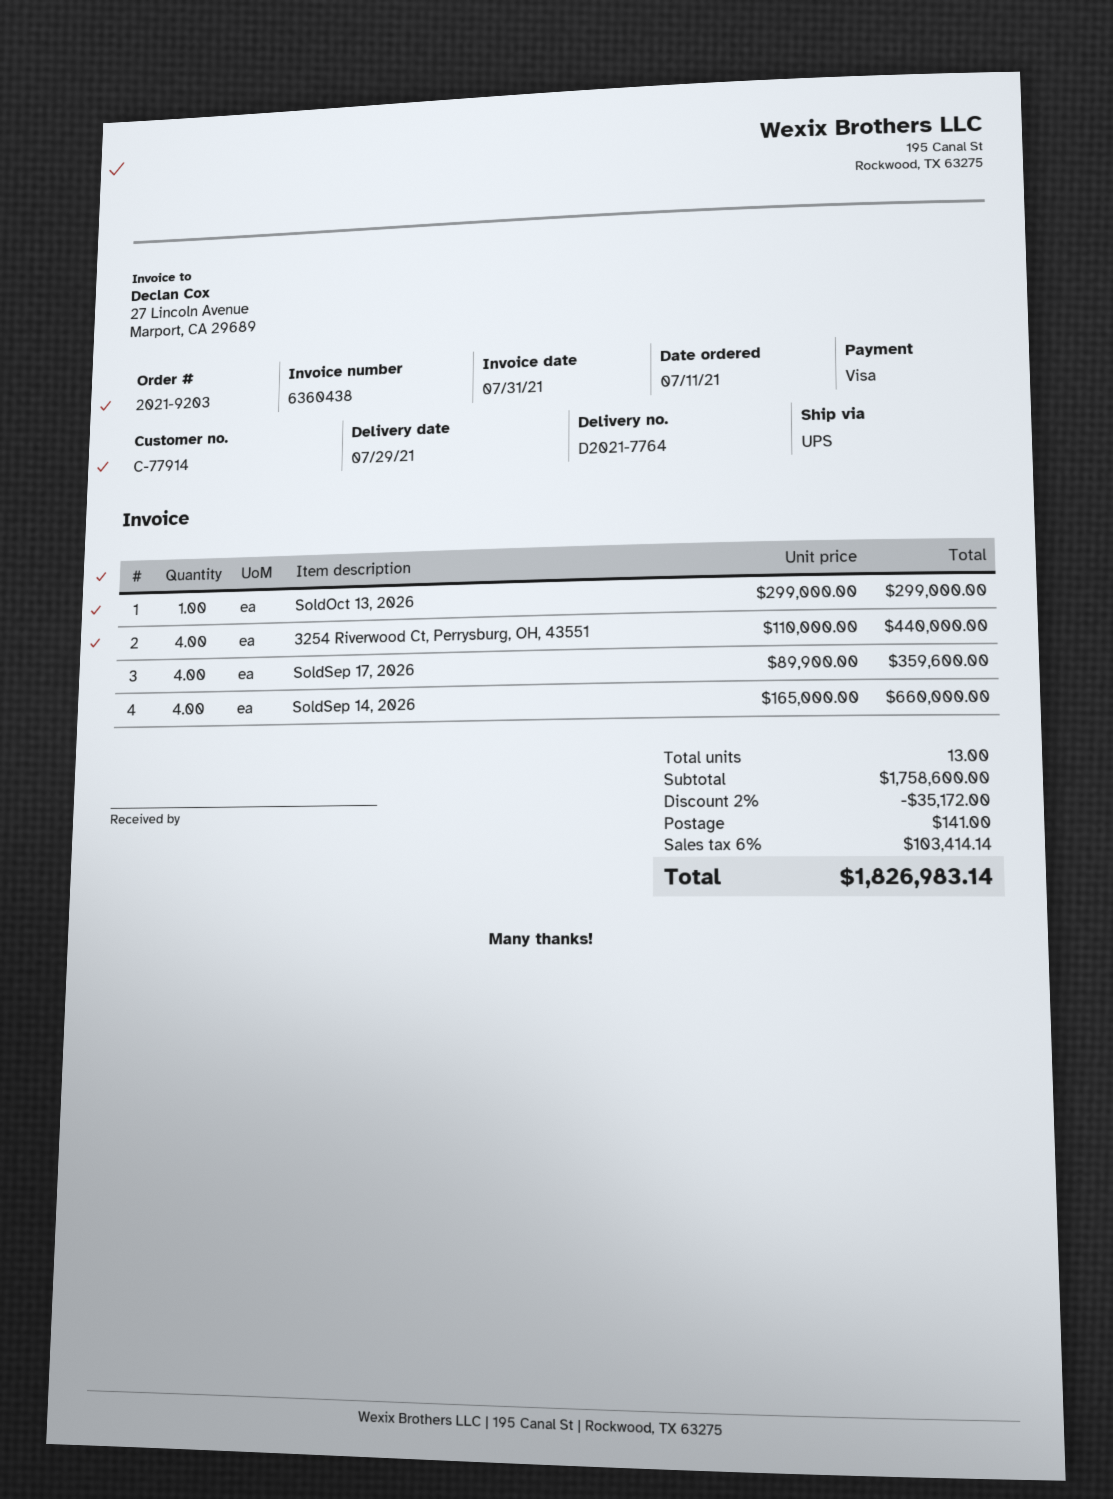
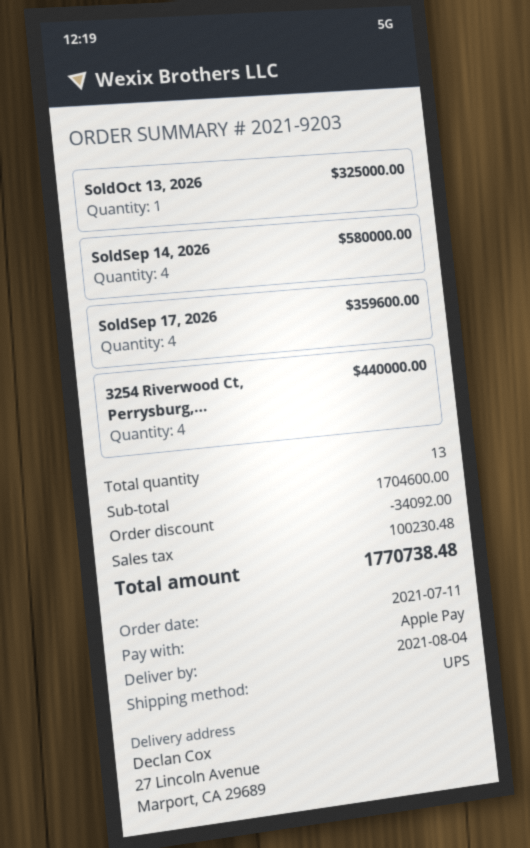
delivery date: 2021-07-29 -> 2021-08-04
payment method: Visa -> Apple Pay
SoldOct 13, 2026: 1 for 299000.00 -> 1 for 325000.00
SoldSep 14, 2026: 4 for 660000.00 -> 4 for 580000.00
subtotal: 1758600.00 -> 1704600.00
discount: 35172.00 -> 34092.00
shipping: 141.00 -> none
tax: 103414.14 -> 100230.48
total: 1826983.14 -> 1770738.48

